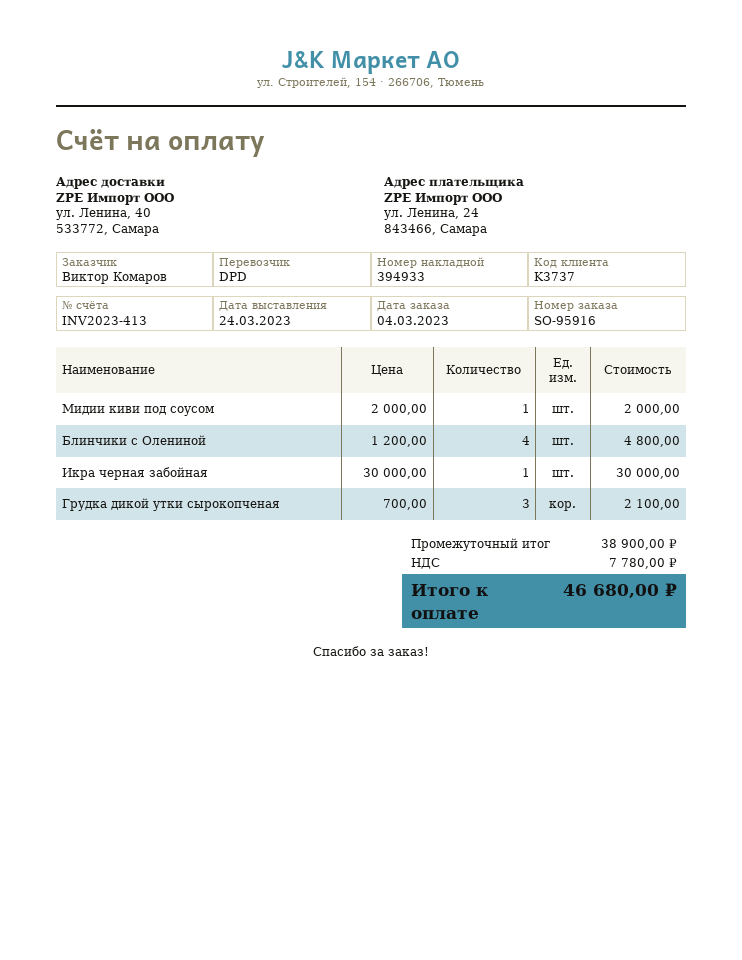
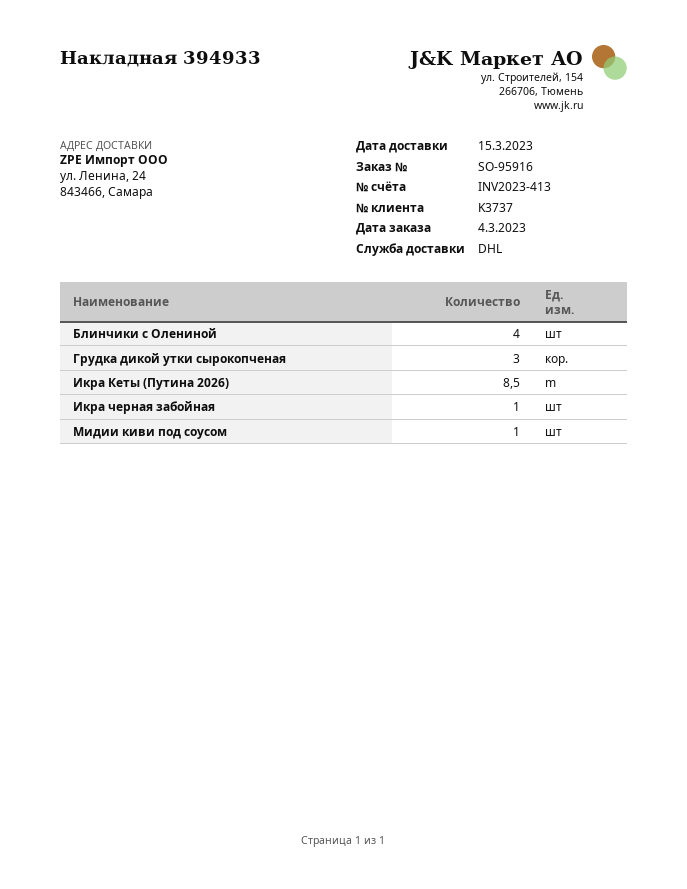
shipping method: DPD -> DHL
ship to: ул. Ленина, 40, 533772, Самара -> ул. Ленина, 24, 843466, Самара
Икра Кеты (Путина 2026): none -> 8.5

